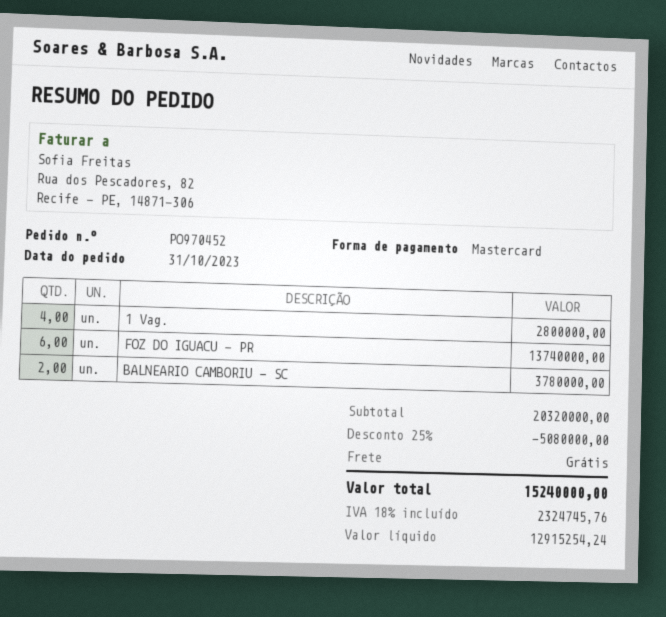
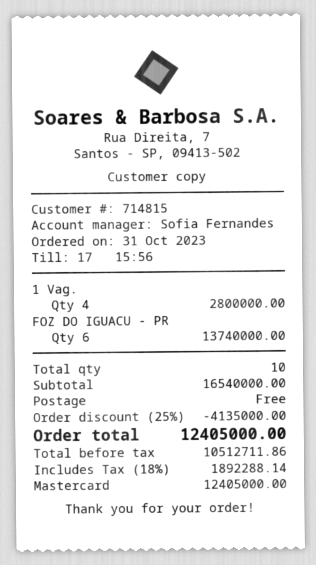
BALNEARIO CAMBORIU - SC: 2 for 3780000.00 -> none
subtotal: 20320000.00 -> 16540000.00
discount: 25% = 5080000.00 -> 25% = 4135000.00
net: 12915254.24 -> 10512711.86
tax: 18% = 2324745.76 -> 18% = 1892288.14
total: 15240000.00 -> 12405000.00

